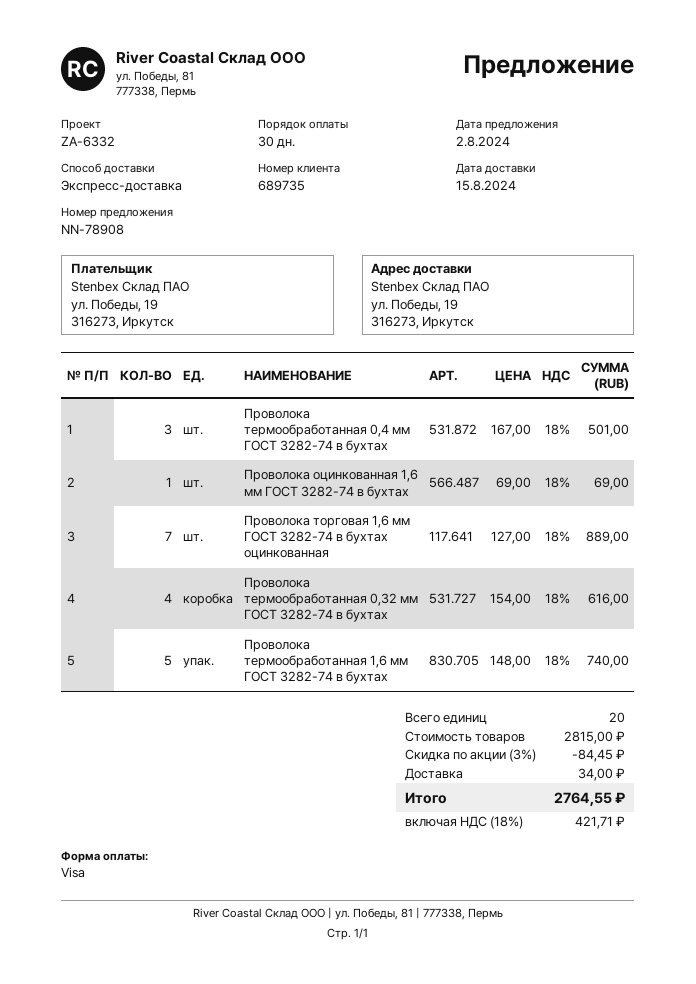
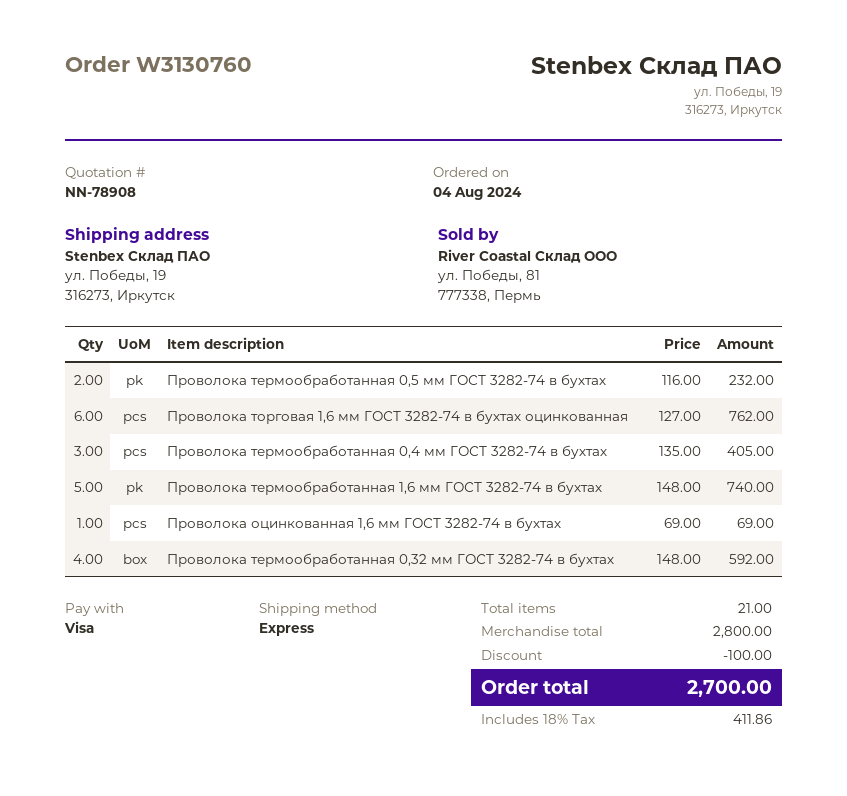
Проволока термообработанная 0,4 мм ГОСТ 3282-74 в бухтах: 3 x 167.00 = 501.00 -> 3 x 135.00 = 405.00
Проволока торговая 1,6 мм ГОСТ 3282-74 в бухтах оцинкованная: 7 x 127.00 = 889.00 -> 6 x 127.00 = 762.00
Проволока термообработанная 0,32 мм ГОСТ 3282-74 в бухтах: 4 x 154.00 = 616.00 -> 4 x 148.00 = 592.00
Проволока термообработанная 0,5 мм ГОСТ 3282-74 в бухтах: none -> 2 x 116.00 = 232.00
total quantity: 20 -> 21
subtotal: 2815.00 -> 2800.00
discount: 84.45 -> 100.00
shipping: 34.00 -> none
tax: 18% = 421.71 -> 18% = 411.86
total: 2764.55 -> 2700.00

